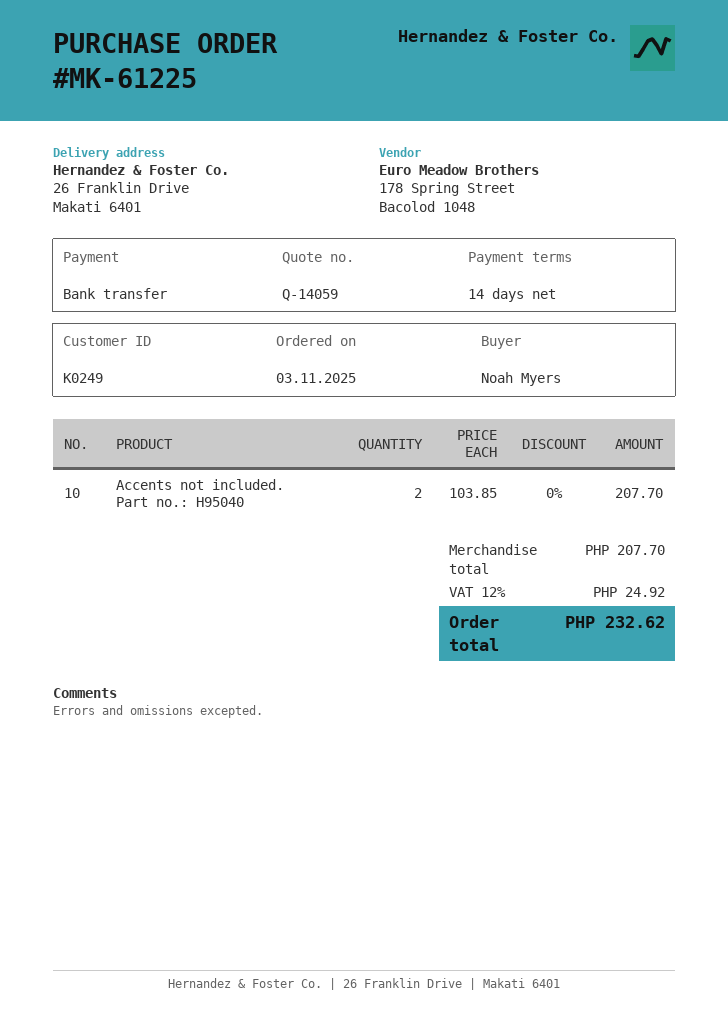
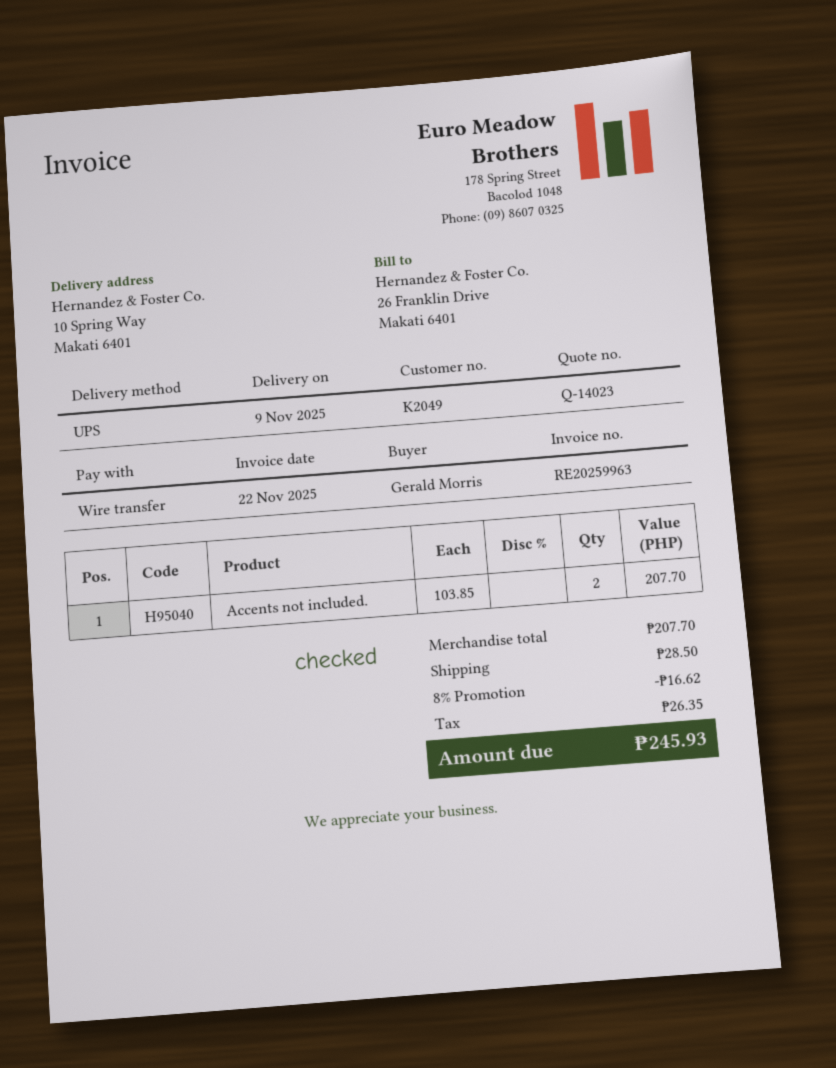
quote number: Q-14059 -> Q-14023
customer number: K0249 -> K2049
ordered by: Noah Myers -> Gerald Morris
ship to: 26 Franklin Drive, Makati 6401 -> 10 Spring Way, Makati 6401
discount: none -> 8% = 16.62
shipping: none -> 28.50
tax: 24.92 -> 26.35
total: 232.62 -> 245.93

